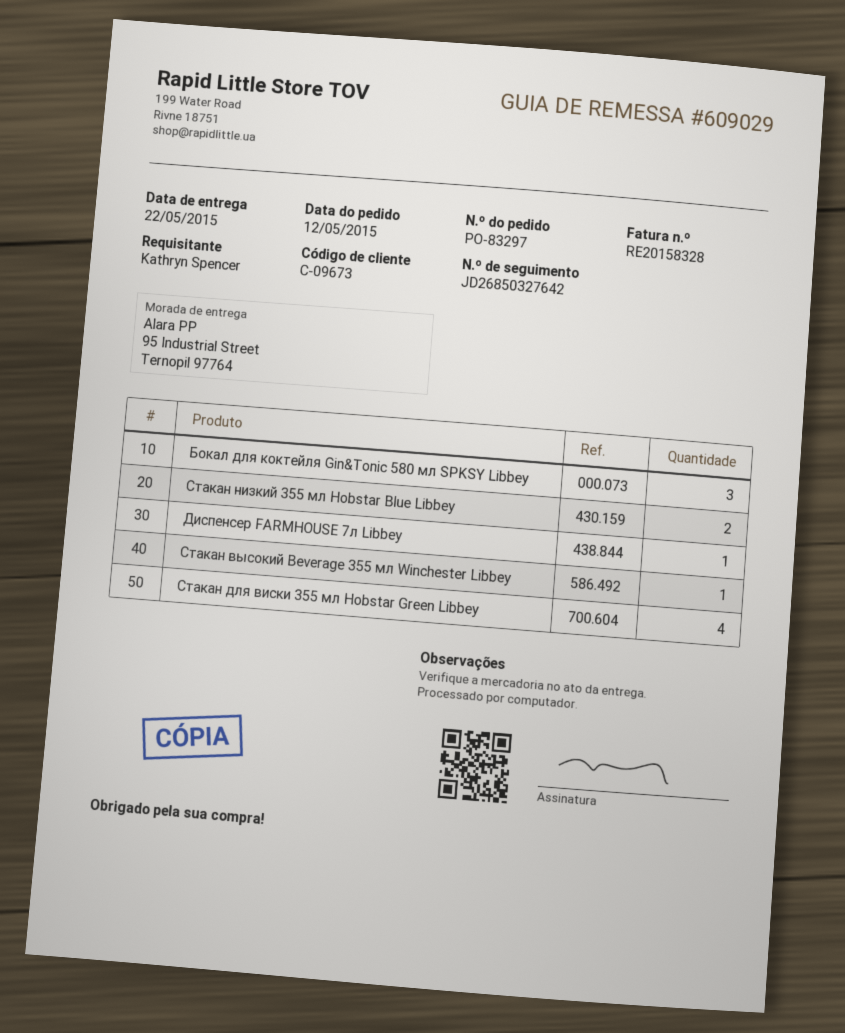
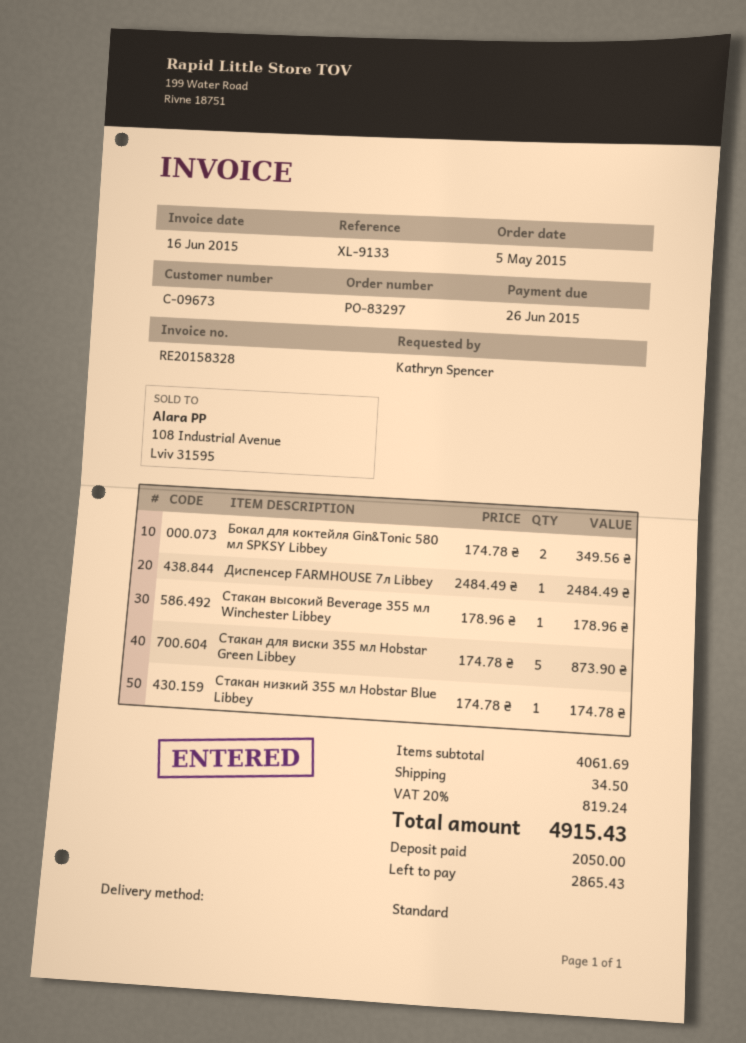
order date: 2015-05-12 -> 2015-05-05
Бокал для коктейля Gin&Tonic 580 мл SPKSY Libbey: 3 -> 2
Стакан низкий 355 мл Hobstar Blue Libbey: 2 -> 1
Стакан для виски 355 мл Hobstar Green Libbey: 4 -> 5

